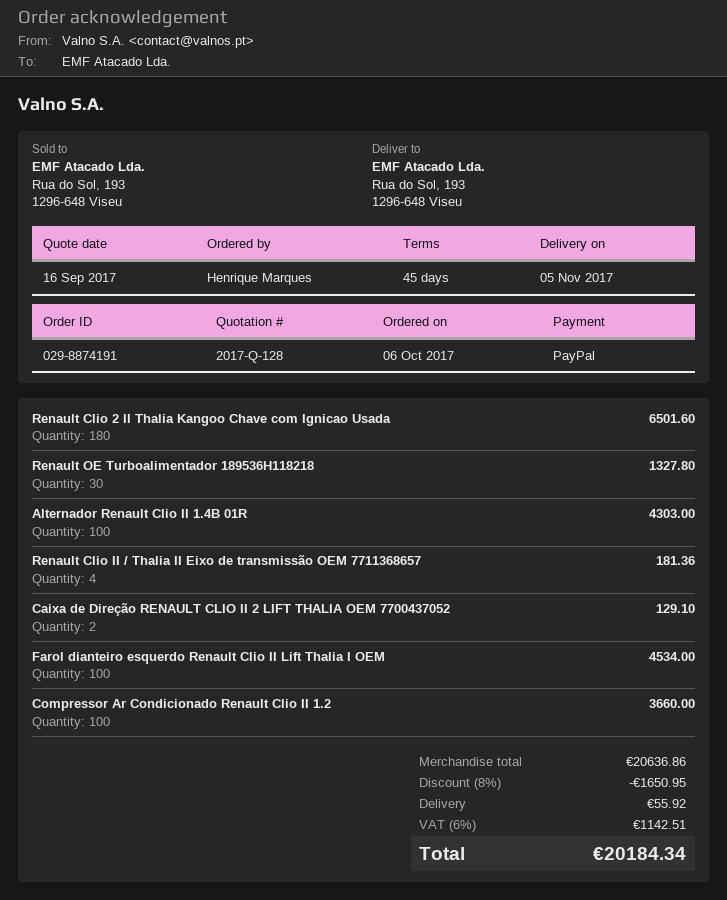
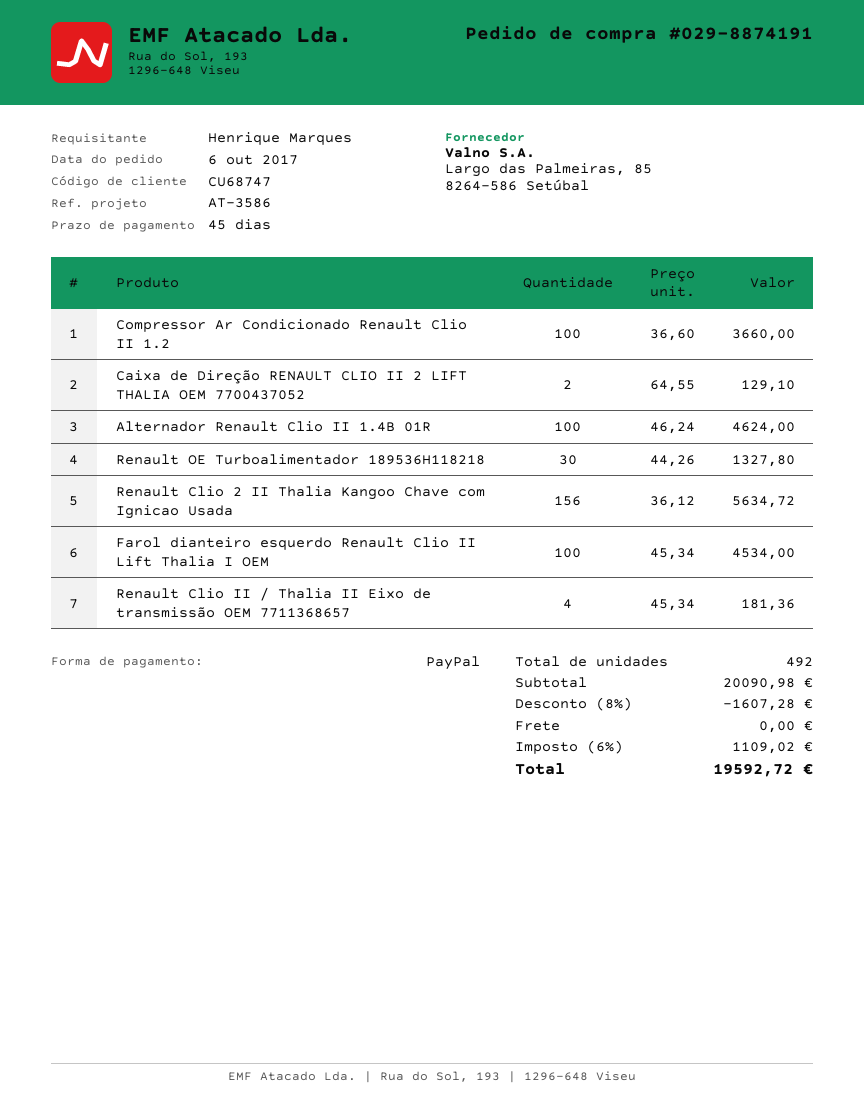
Renault Clio 2 II Thalia Kangoo Chave com Ignicao Usada: 180 for 6501.60 -> 156 for 5634.72
Alternador Renault Clio II 1.4B 01R: 100 for 4303.00 -> 100 for 4624.00
subtotal: 20636.86 -> 20090.98
discount: 8% = 1650.95 -> 8% = 1607.28
shipping: 55.92 -> 0.00
tax: 6% = 1142.51 -> 6% = 1109.02
total: 20184.34 -> 19592.72

